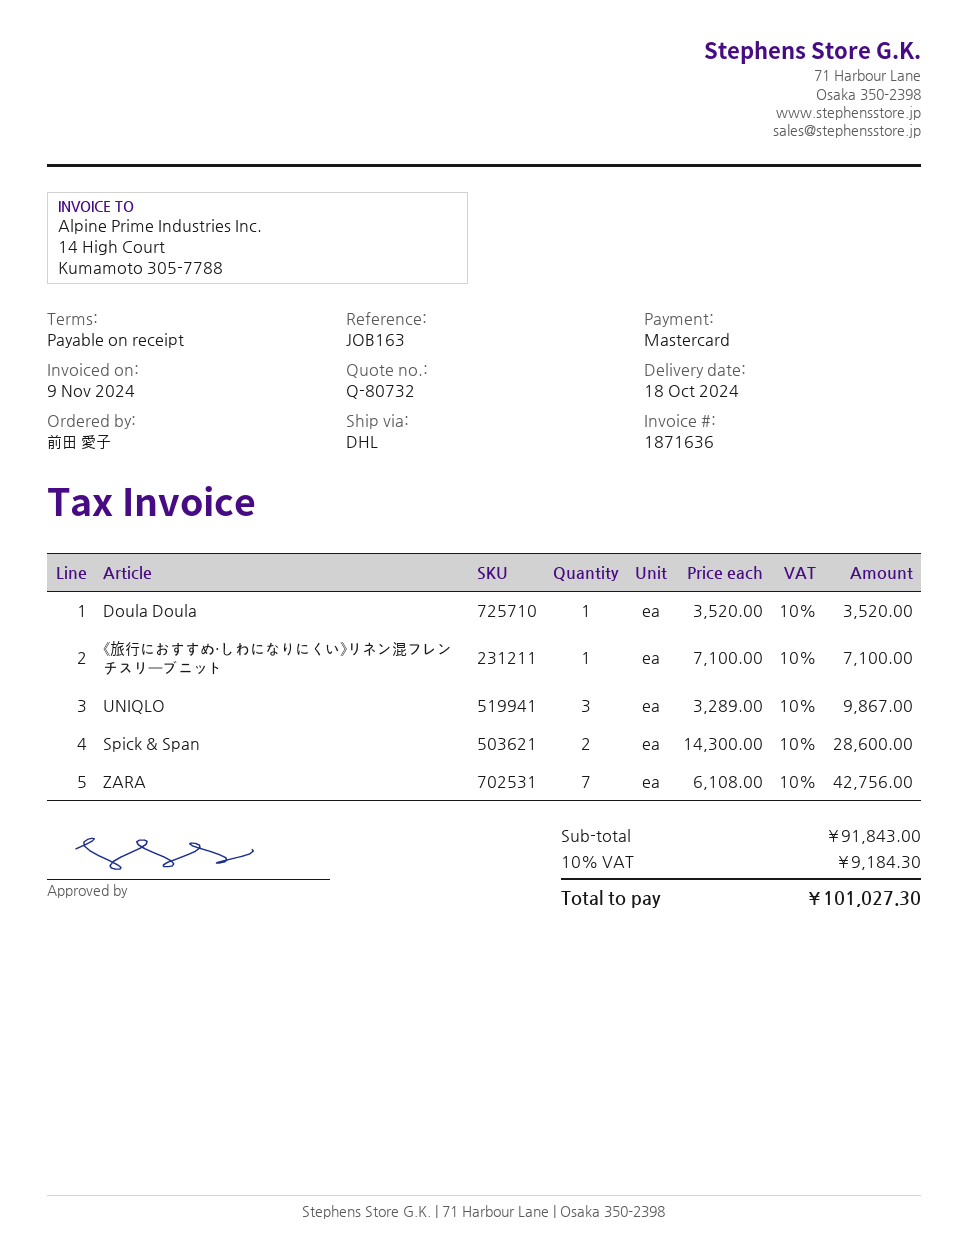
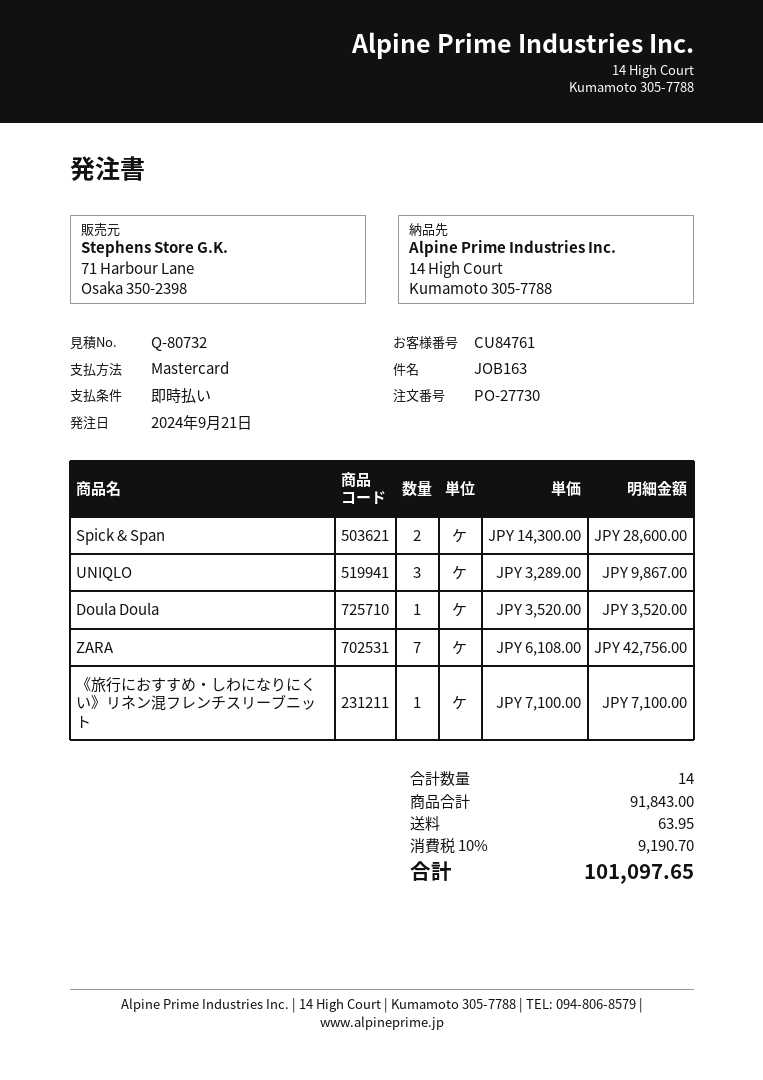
shipping: none -> 63.95
tax: 10% = 9184.30 -> 10% = 9190.70
total: 101027.30 -> 101097.65

